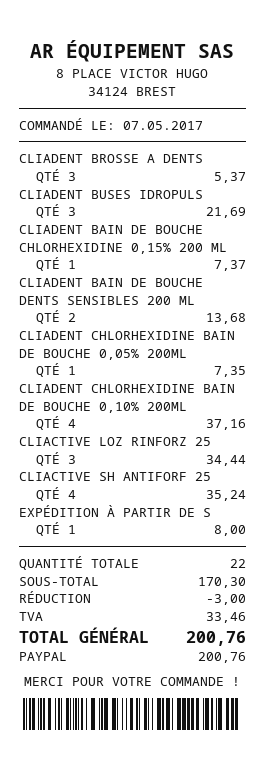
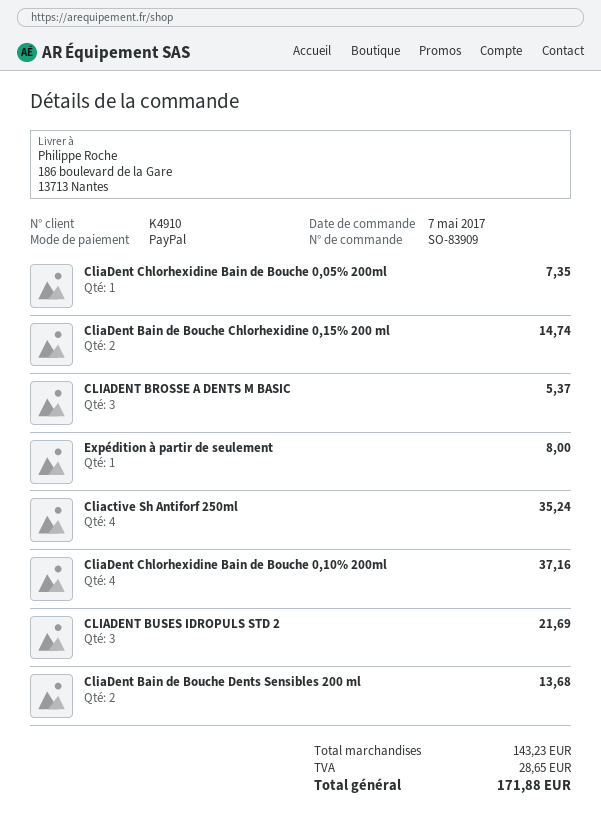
CLIADENT BAIN DE BOUCHE CHLORHEXIDINE 0,15% 200 ML: 1 for 7.37 -> 2 for 14.74
CLIACTIVE LOZ RINFORZ 25: 3 for 34.44 -> none
subtotal: 170.30 -> 143.23
discount: 3.00 -> none
tax: 33.46 -> 28.65
total: 200.76 -> 171.88

